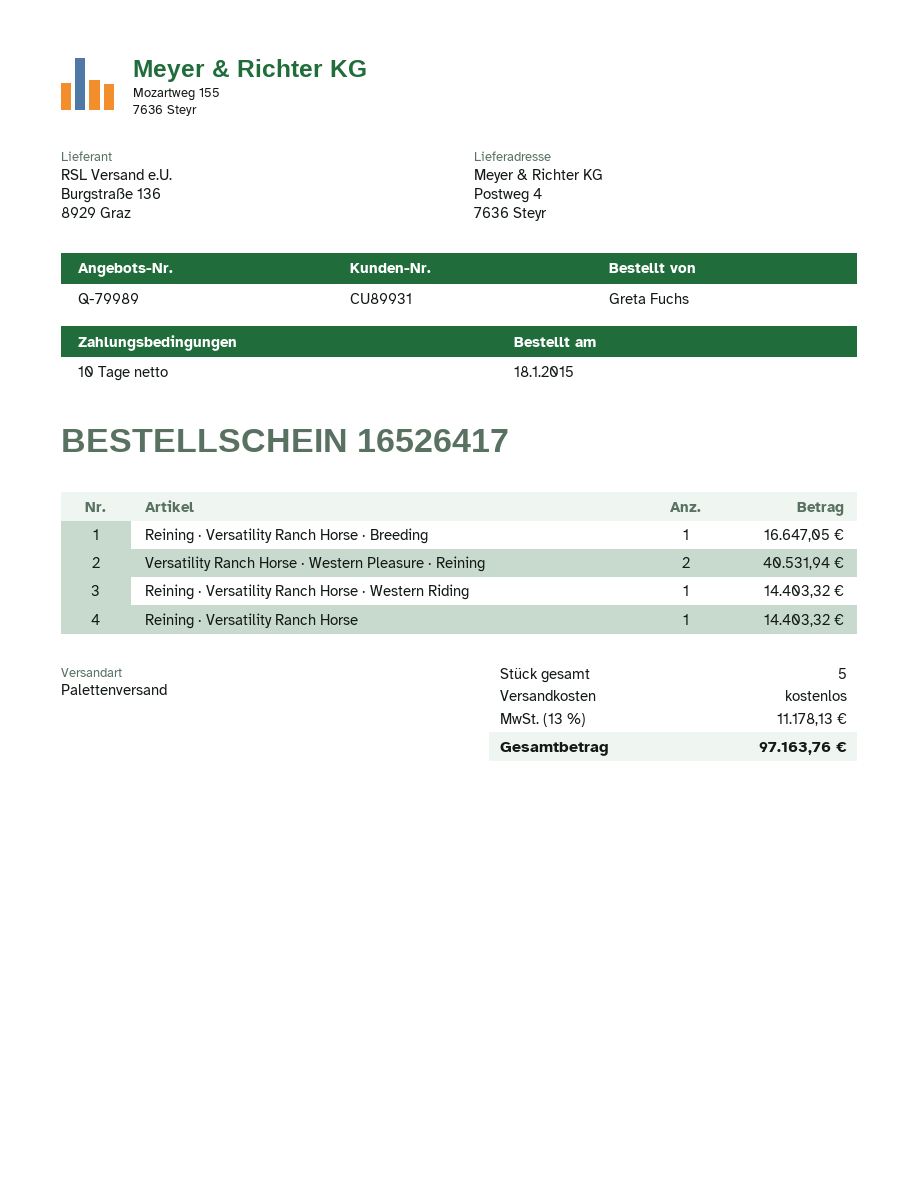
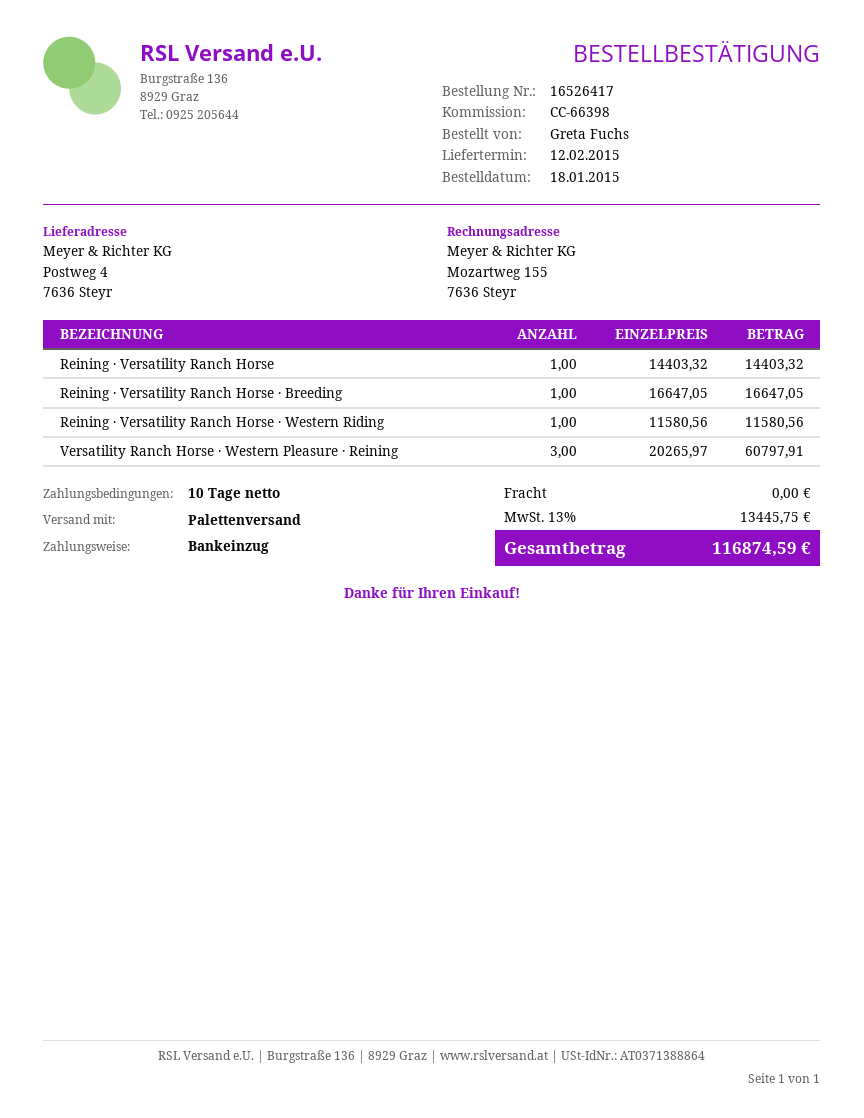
Versatility Ranch Horse · Western Pleasure · Reining: 2 for 40531.94 -> 3 for 60797.91
Reining · Versatility Ranch Horse · Western Riding: 1 for 14403.32 -> 1 for 11580.56
tax: 13% = 11178.13 -> 13% = 13445.75
total: 97163.76 -> 116874.59

